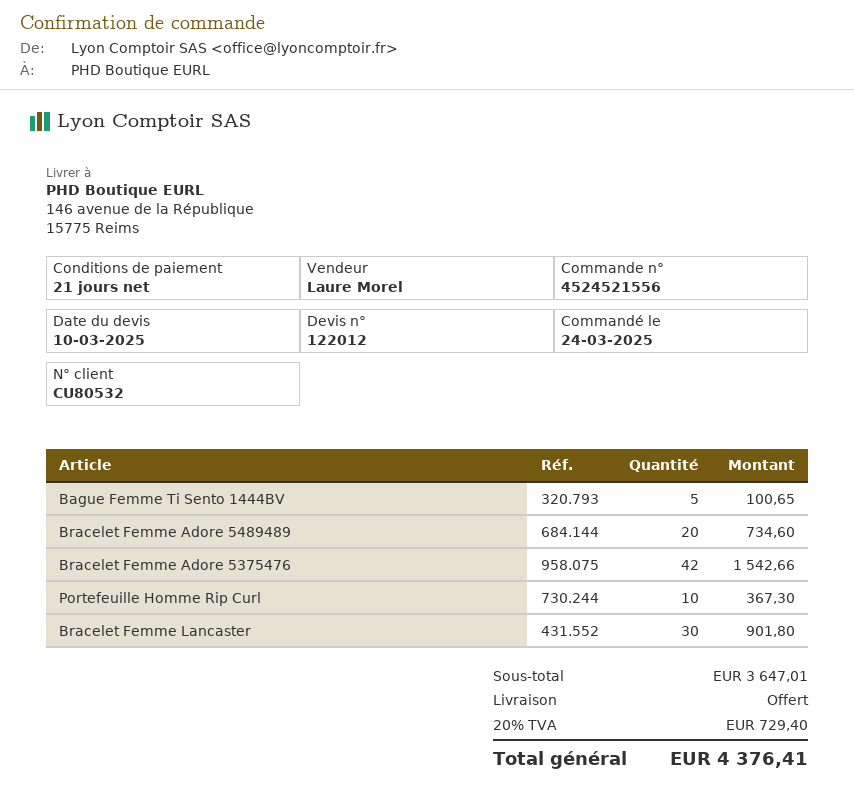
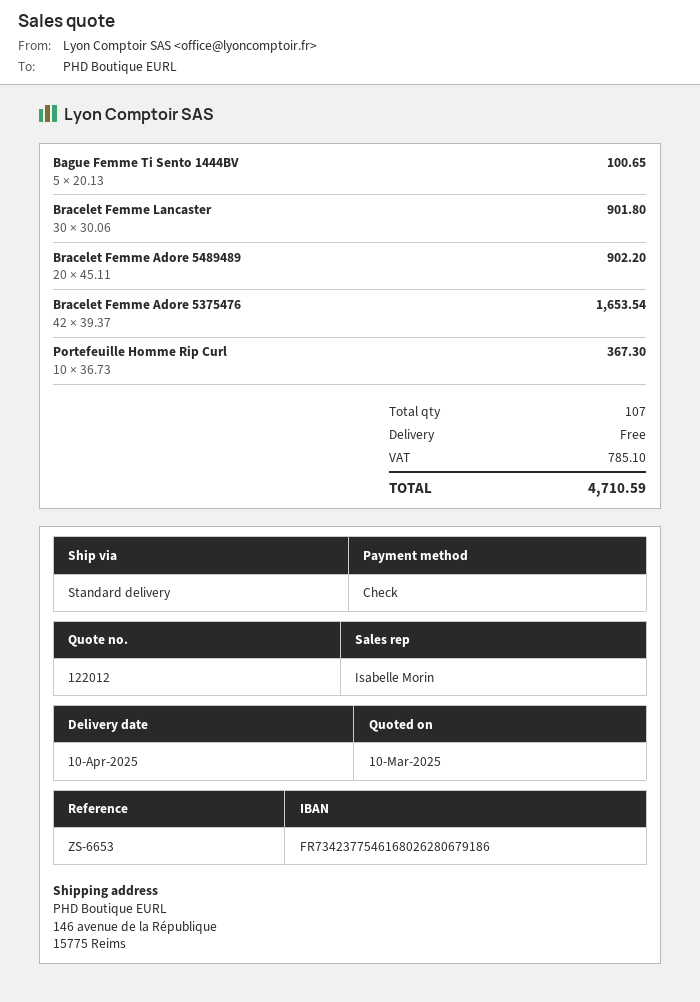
sales rep: Laure Morel -> Isabelle Morin
Bracelet Femme Adore 5489489: 20 for 734.60 -> 20 for 902.20
Bracelet Femme Adore 5375476: 42 for 1542.66 -> 42 for 1653.54
tax: 729.40 -> 785.10
total: 4376.41 -> 4710.59

